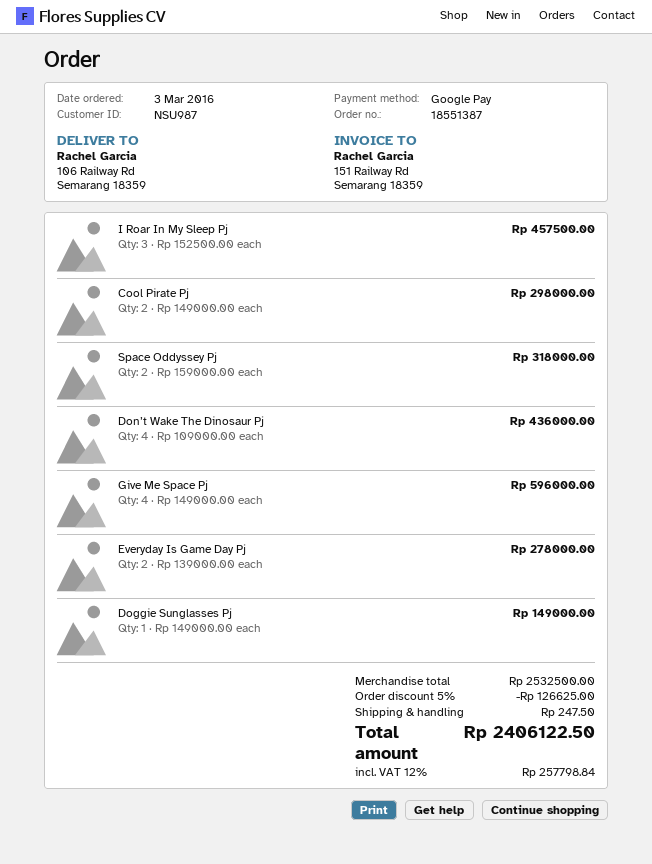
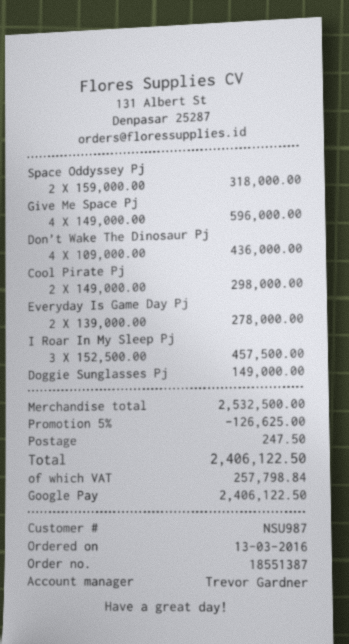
order date: 2016-03-03 -> 2016-03-13

